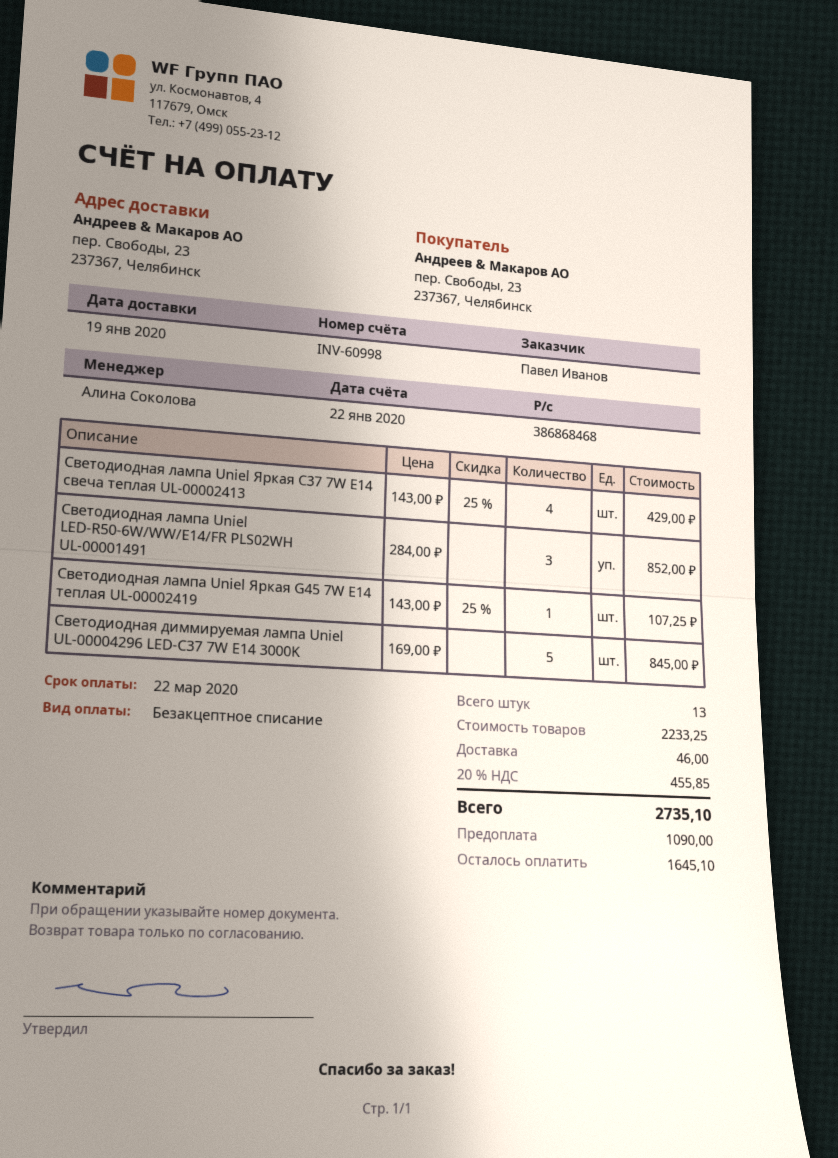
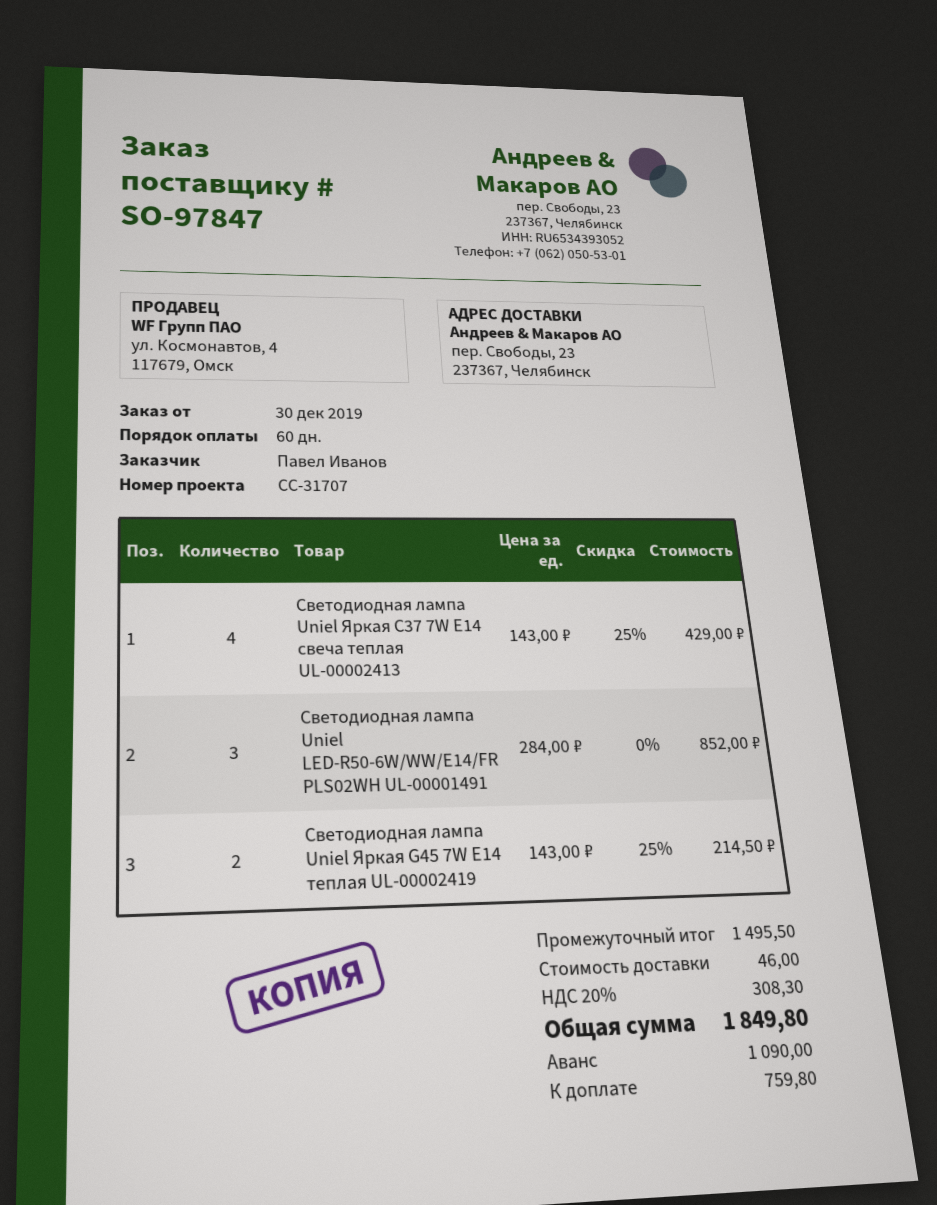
Светодиодная лампа Uniel Яркая G45 7W E14 теплая UL-00002419: 1 x 143.00 - 25% = 107.25 -> 2 x 143.00 - 25% = 214.50
Светодиодная диммируемая лампа Uniel UL-00004296 LED-C37 7W E14 3000K: 5 x 169.00 = 845.00 -> none
subtotal: 2233.25 -> 1495.50
tax: 20% = 455.85 -> 20% = 308.30
total: 2735.10 -> 1849.80
balance: 1645.10 -> 759.80

